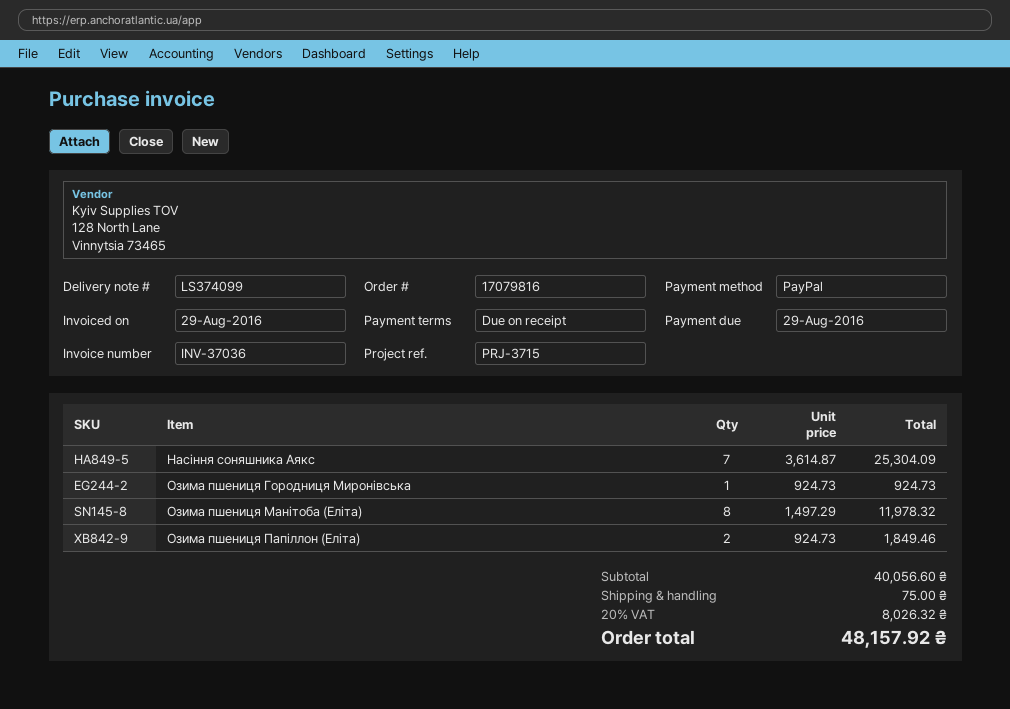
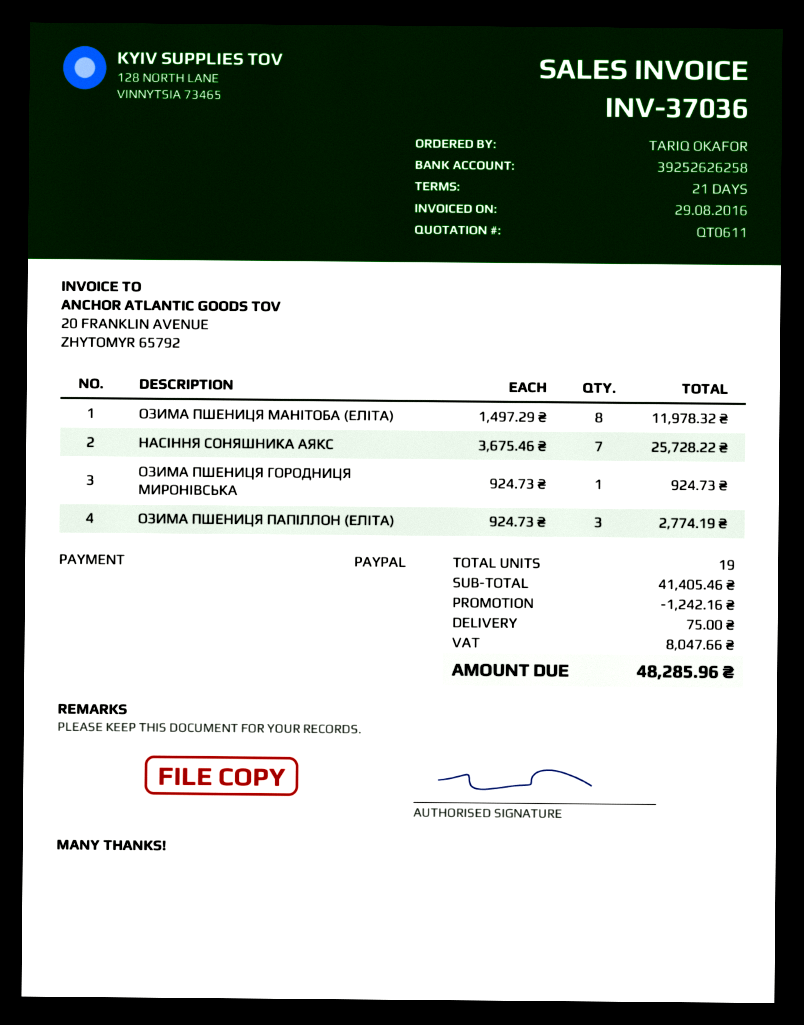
payment terms: on receipt -> 21 days
Насіння соняшника Аякс: 7 x 3614.87 = 25304.09 -> 7 x 3675.46 = 25728.22
Озима пшениця Папіллон (Еліта): 2 x 924.73 = 1849.46 -> 3 x 924.73 = 2774.19
subtotal: 40056.60 -> 41405.46
discount: none -> 1242.16
tax: 8026.32 -> 8047.66
total: 48157.92 -> 48285.96

